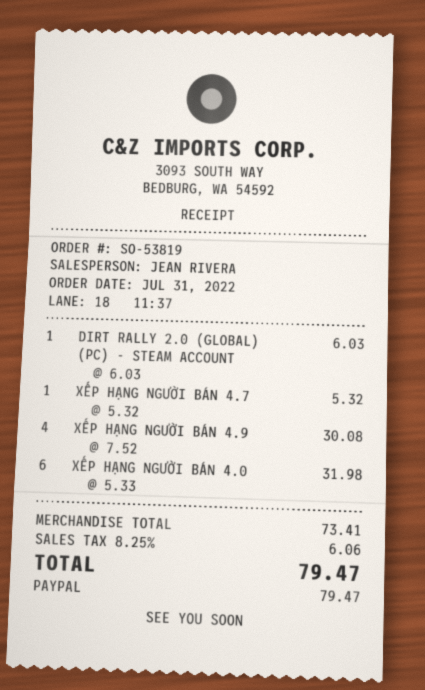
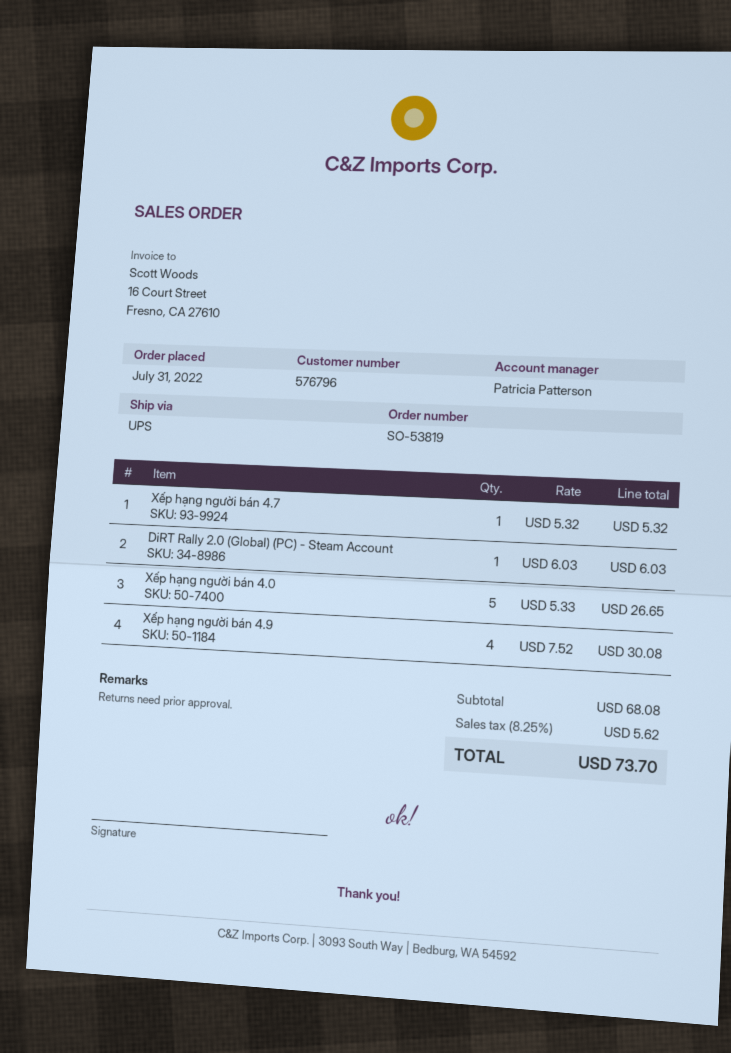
sales rep: JEAN RIVERA -> Patricia Patterson
XẾP HẠNG NGƯỜI BÁN 4.0: 6 x 5.33 = 31.98 -> 5 x 5.33 = 26.65
subtotal: 73.41 -> 68.08
tax: 8.25% = 6.06 -> 8.25% = 5.62
total: 79.47 -> 73.70

